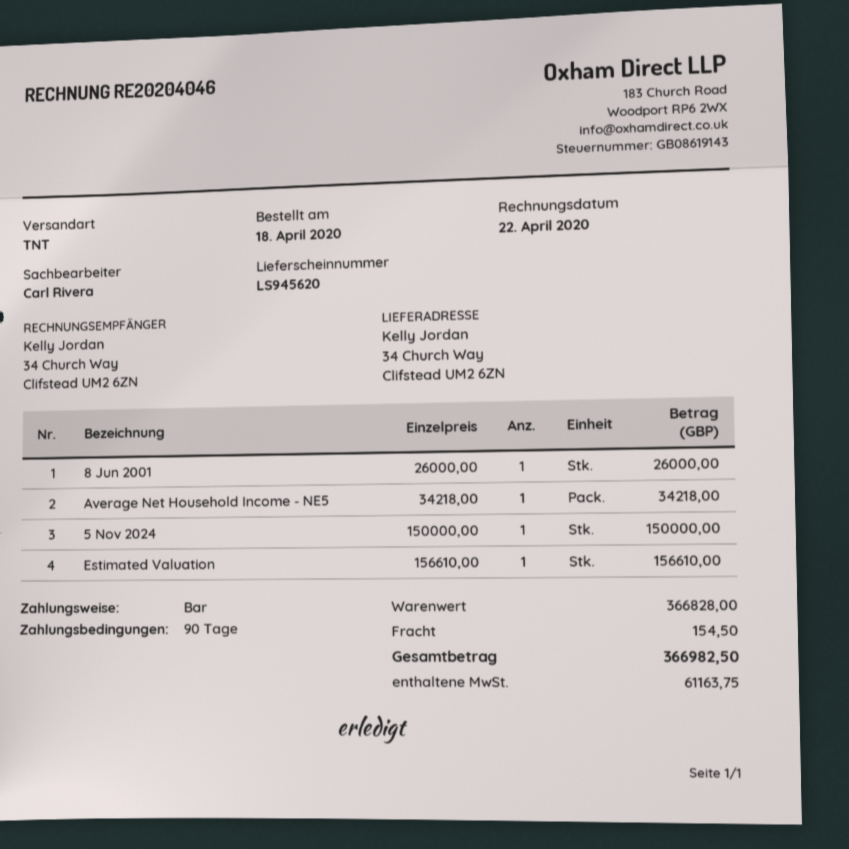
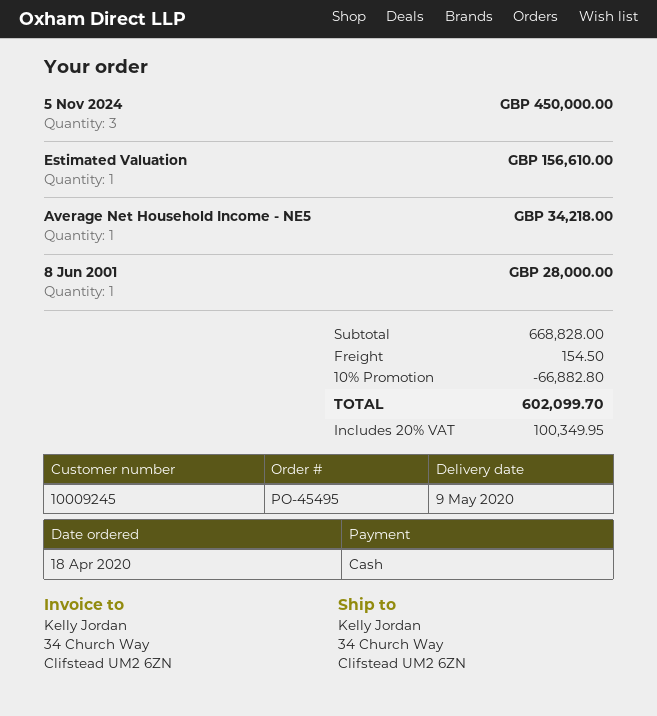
8 Jun 2001: 1 for 26000.00 -> 1 for 28000.00
5 Nov 2024: 1 for 150000.00 -> 3 for 450000.00
subtotal: 366828.00 -> 668828.00
discount: none -> 10% = 66882.80
tax: 61163.75 -> 100349.95
total: 366982.50 -> 602099.70

